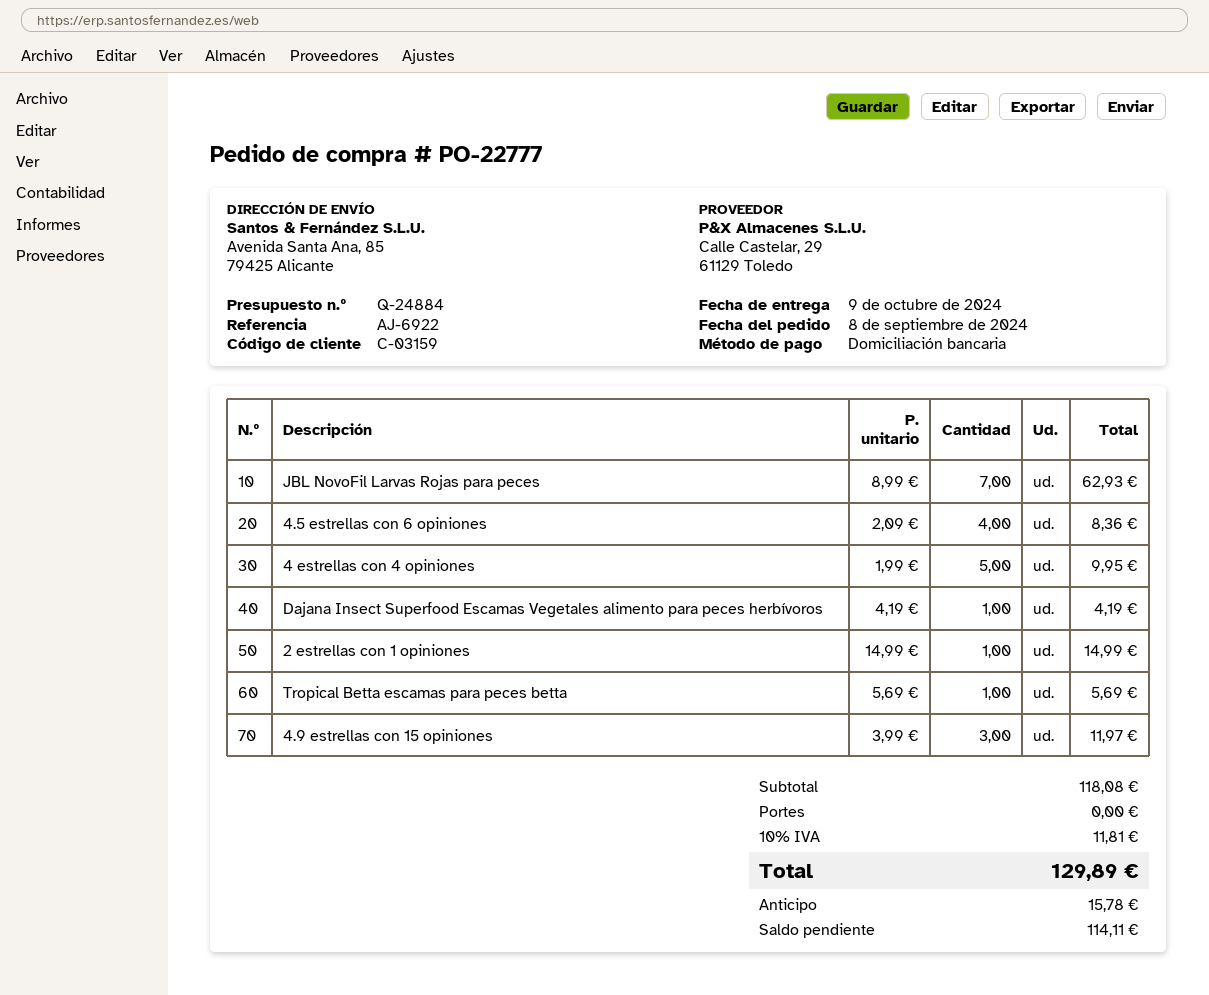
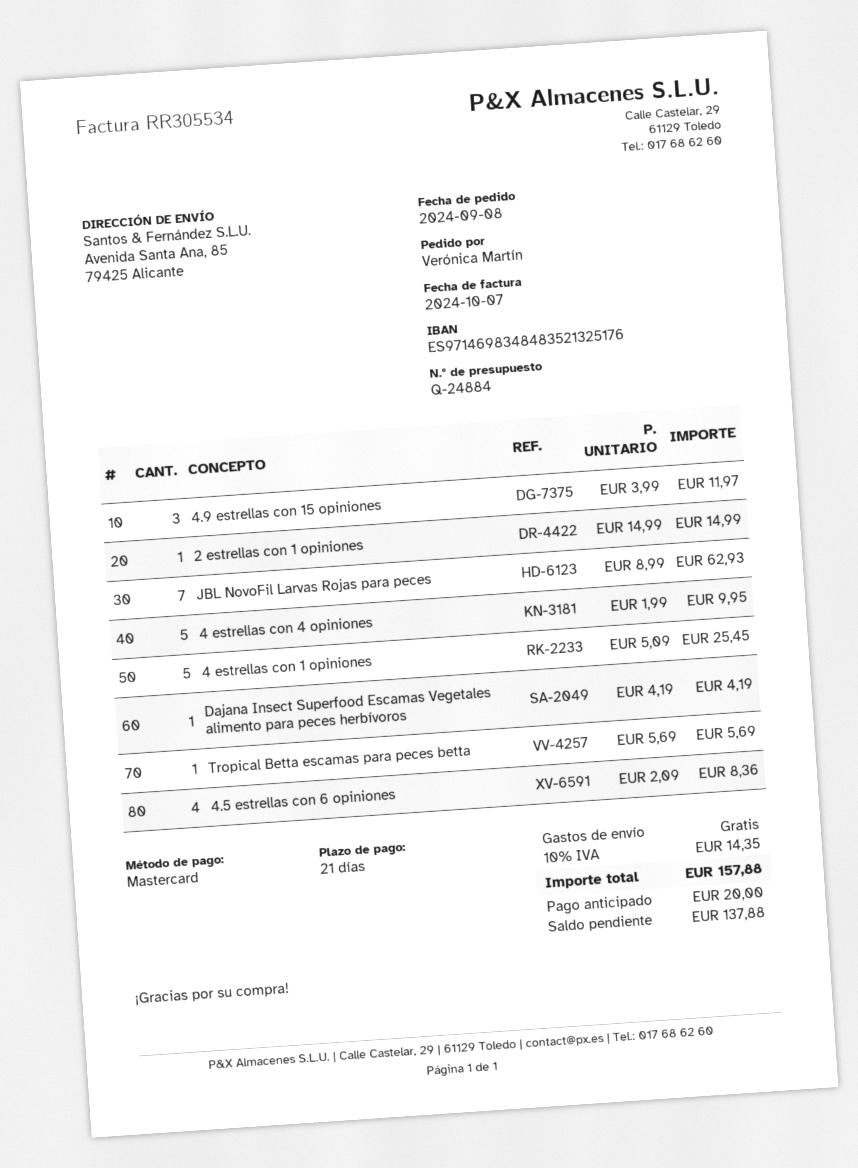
payment method: direct debit -> Mastercard
4 estrellas con 1 opiniones: none -> 5 x 5.09 = 25.45
tax: 10% = 11.81 -> 10% = 14.35
total: 129.89 -> 157.88
deposit: 15.78 -> 20.00
balance: 114.11 -> 137.88

